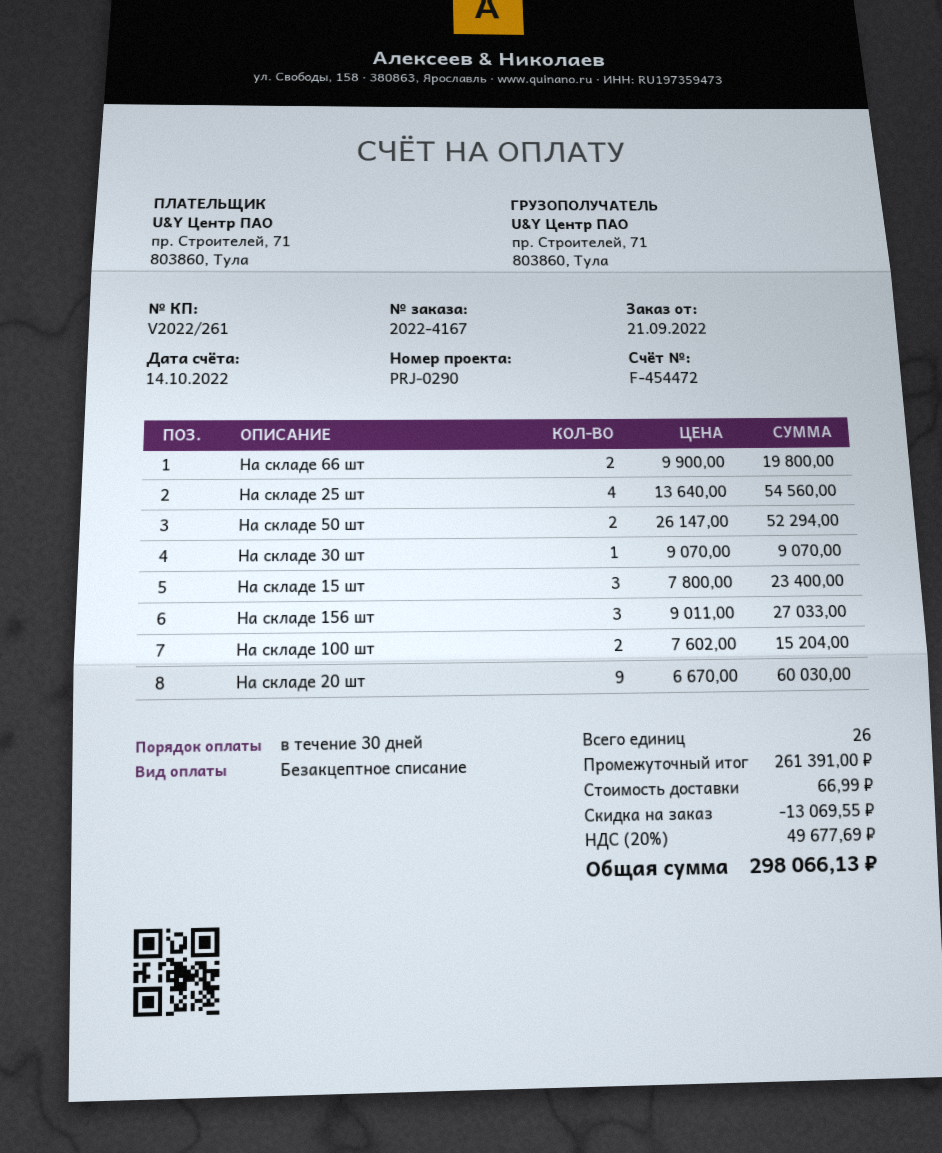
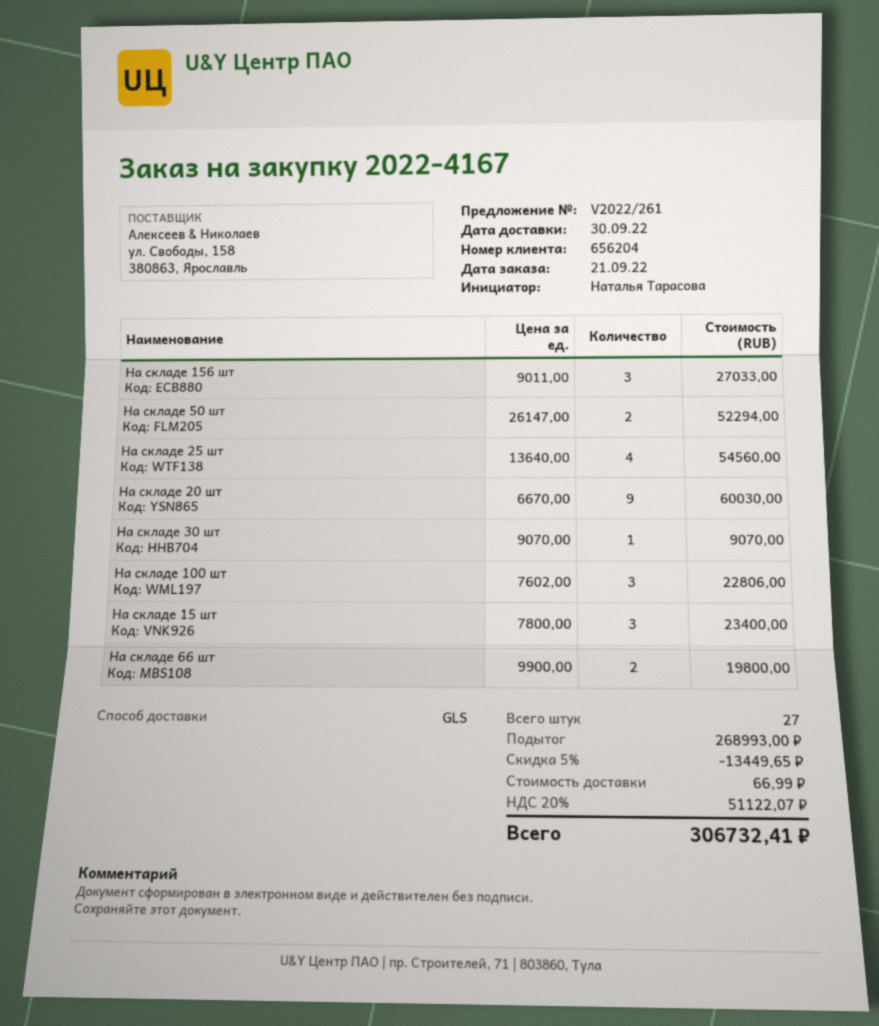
На складе 100 шт: 2 x 7602.00 = 15204.00 -> 3 x 7602.00 = 22806.00
total quantity: 26 -> 27
subtotal: 261391.00 -> 268993.00
discount: 13069.55 -> 13449.65
tax: 20% = 49677.69 -> 20% = 51122.07
total: 298066.13 -> 306732.41

